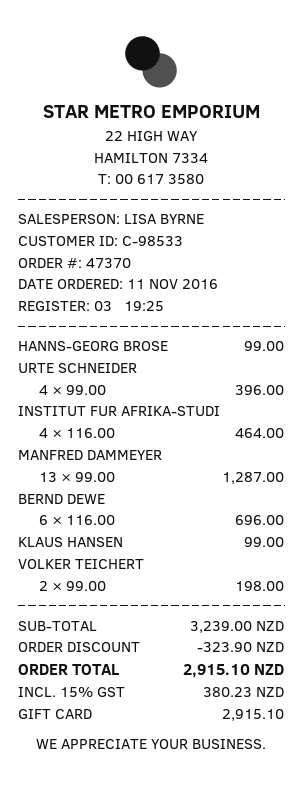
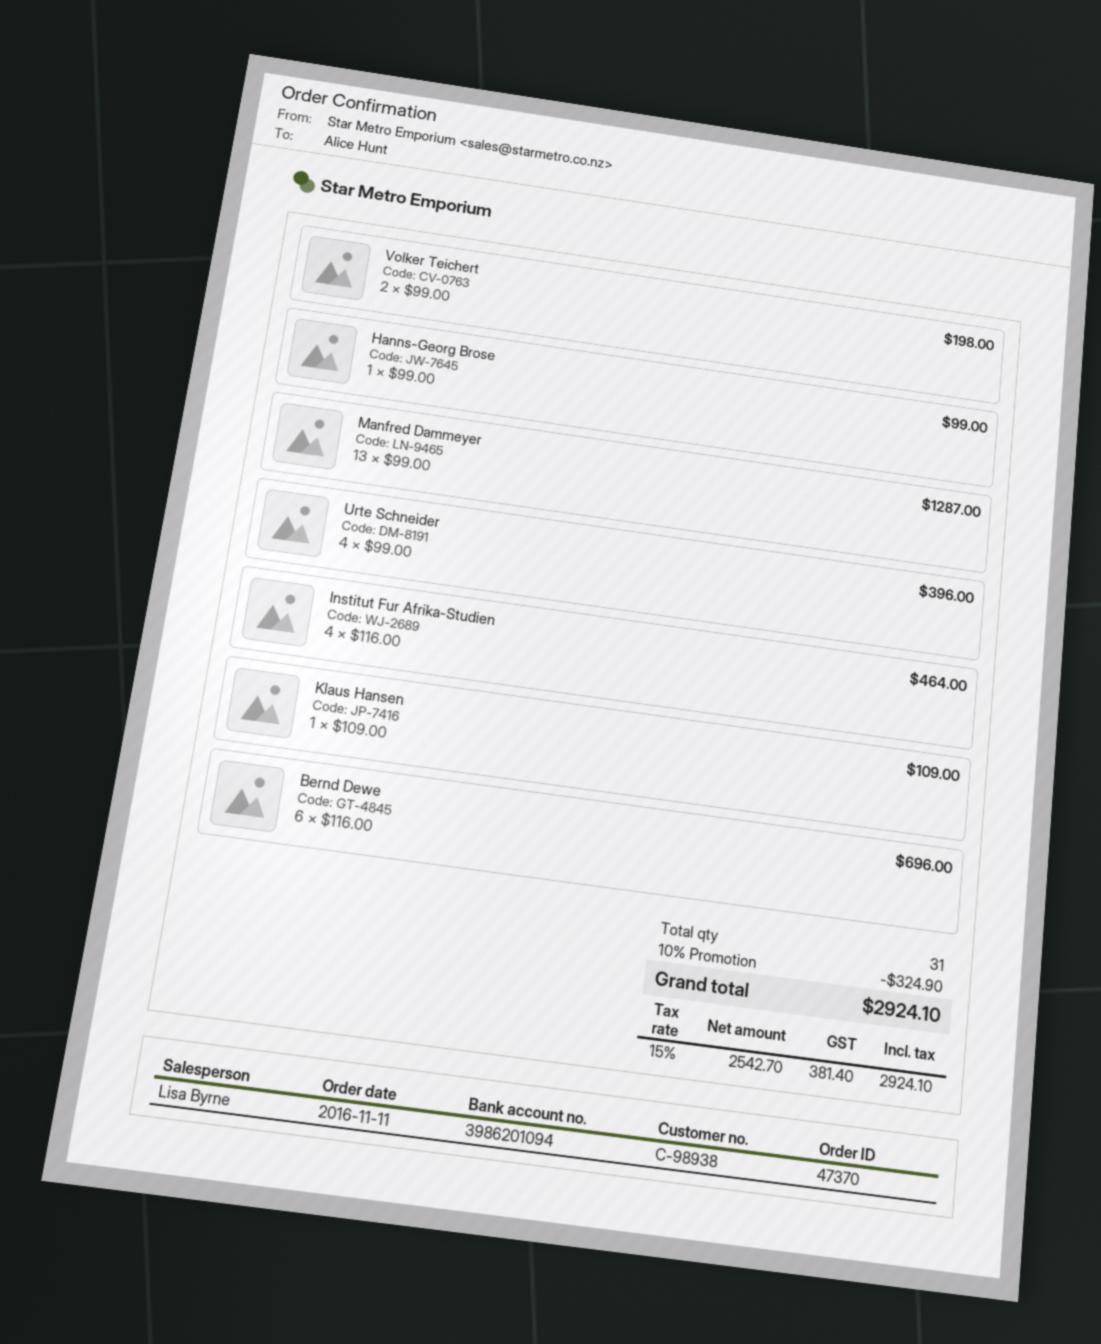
customer number: C-98533 -> C-98938
KLAUS HANSEN: 1 x 99.00 = 99.00 -> 1 x 109.00 = 109.00
discount: 323.90 -> 324.90
tax: 15% = 380.23 -> 15% = 381.40
total: 2915.10 -> 2924.10

